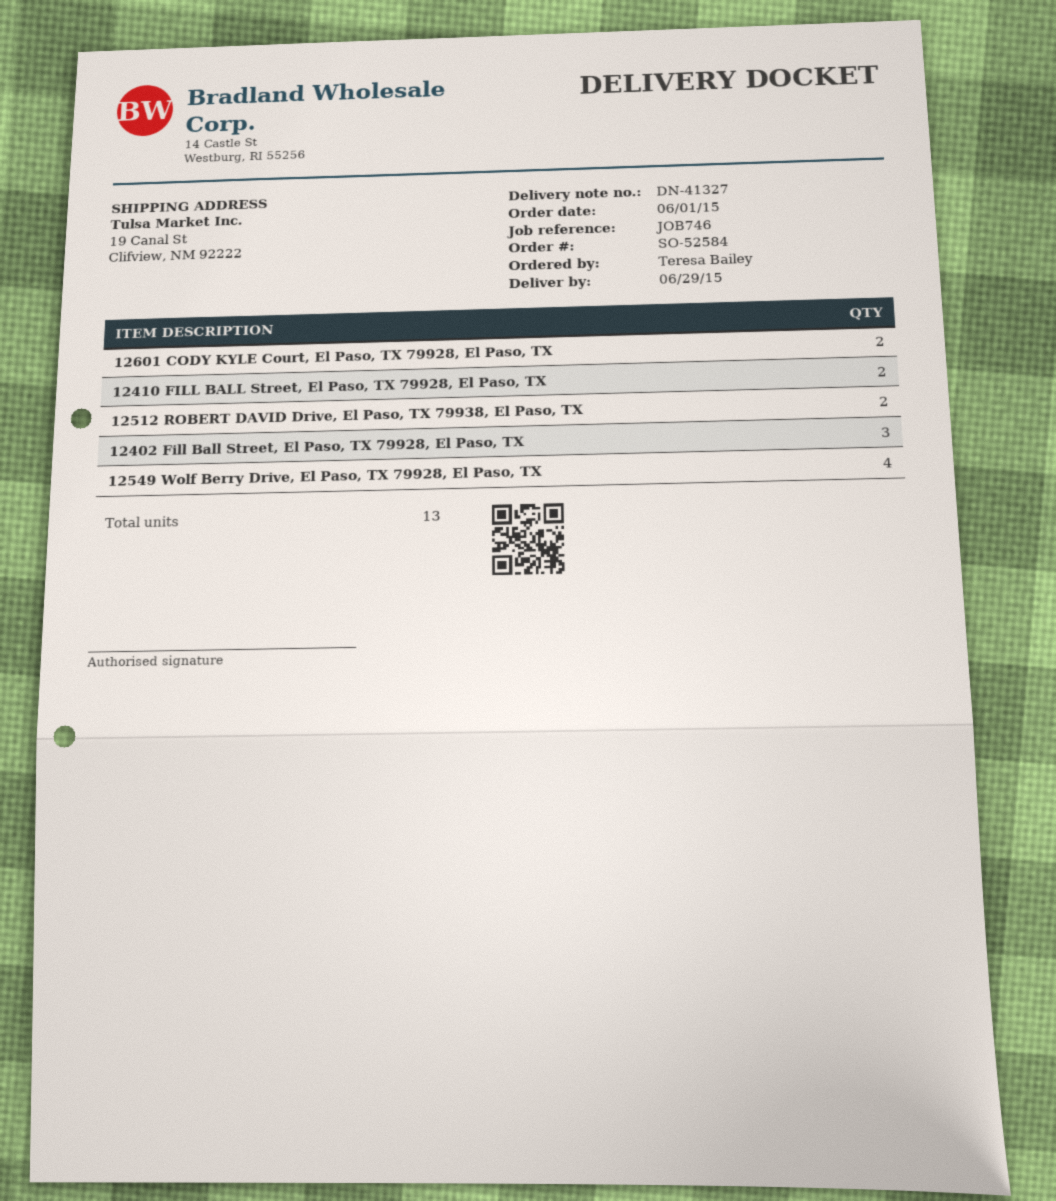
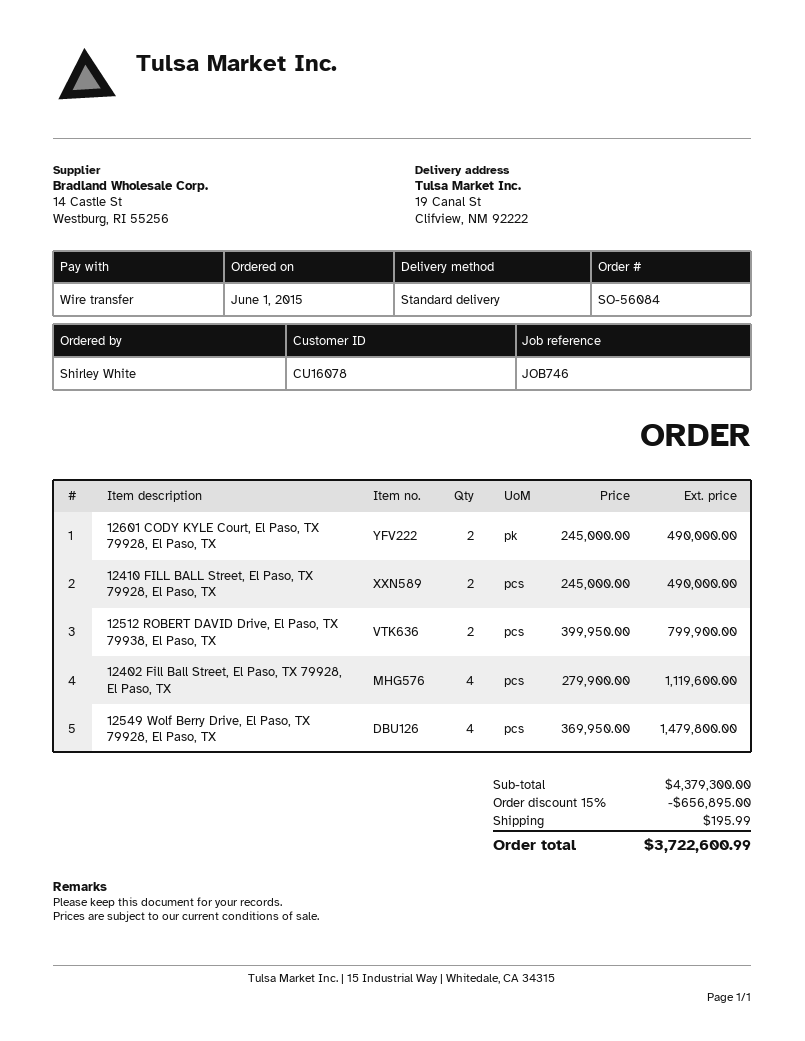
order number: SO-52584 -> SO-56084
ordered by: Teresa Bailey -> Shirley White
12402 Fill Ball Street, El Paso, TX 79928, El Paso, TX: 3 -> 4

